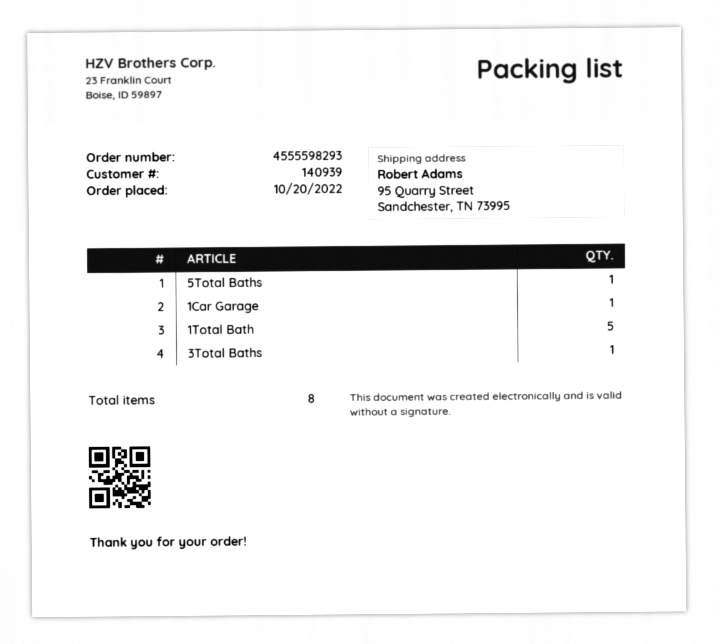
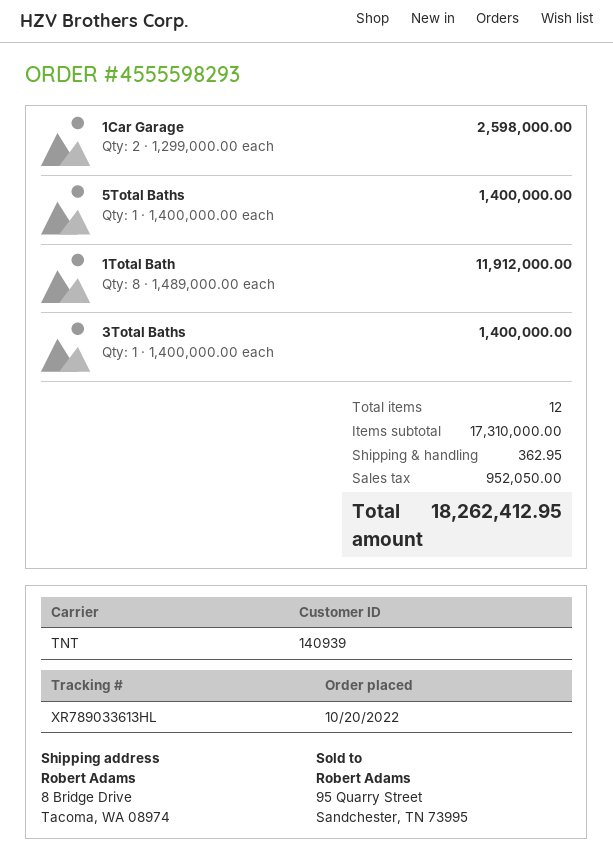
ship to: 95 Quarry Street, Sandchester, TN 73995 -> 8 Bridge Drive, Tacoma, WA 08974
1Car Garage: 1 -> 2
1Total Bath: 5 -> 8
total quantity: 8 -> 12

